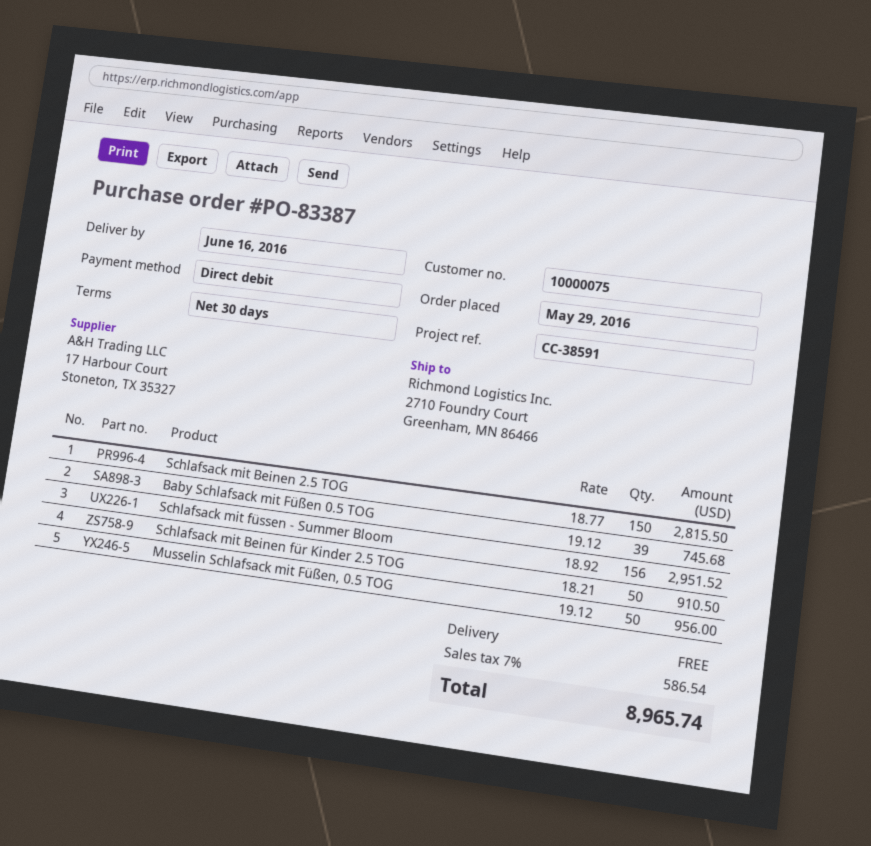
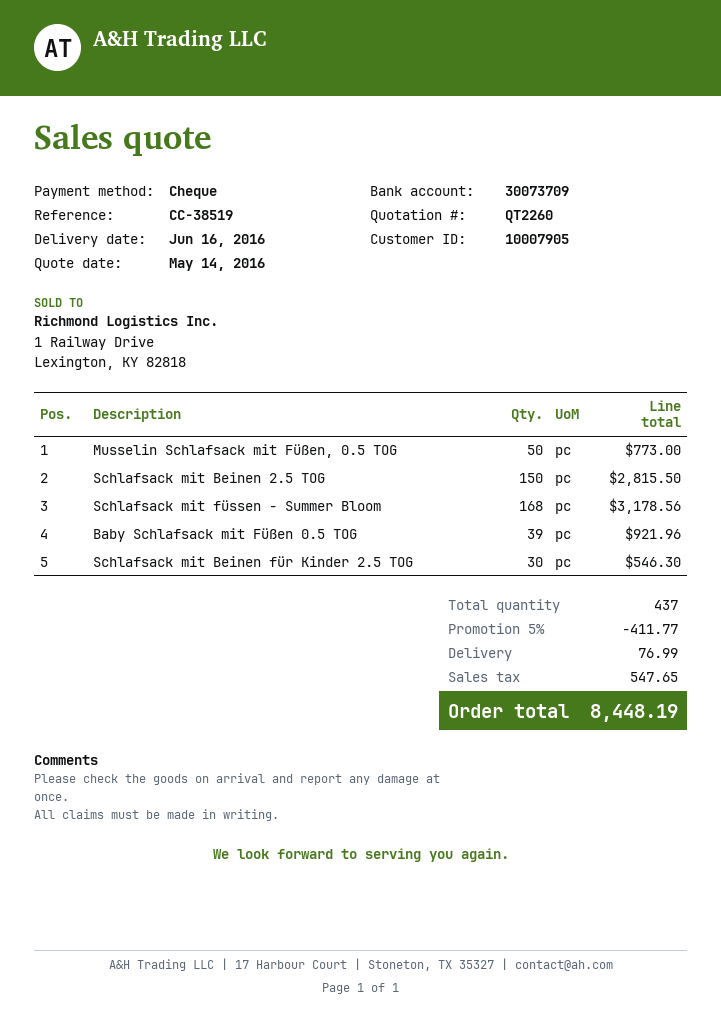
customer number: 10000075 -> 10007905
reference: CC-38591 -> CC-38519
payment method: direct debit -> cheque
Baby Schlafsack mit Füßen 0.5 TOG: 39 for 745.68 -> 39 for 921.96
Schlafsack mit füssen - Summer Bloom: 156 for 2951.52 -> 168 for 3178.56
Schlafsack mit Beinen für Kinder 2.5 TOG: 50 for 910.50 -> 30 for 546.30
Musselin Schlafsack mit Füßen, 0.5 TOG: 50 for 956.00 -> 50 for 773.00
discount: none -> 5% = 411.77
shipping: 0.00 -> 76.99
tax: 586.54 -> 547.65
total: 8965.74 -> 8448.19

